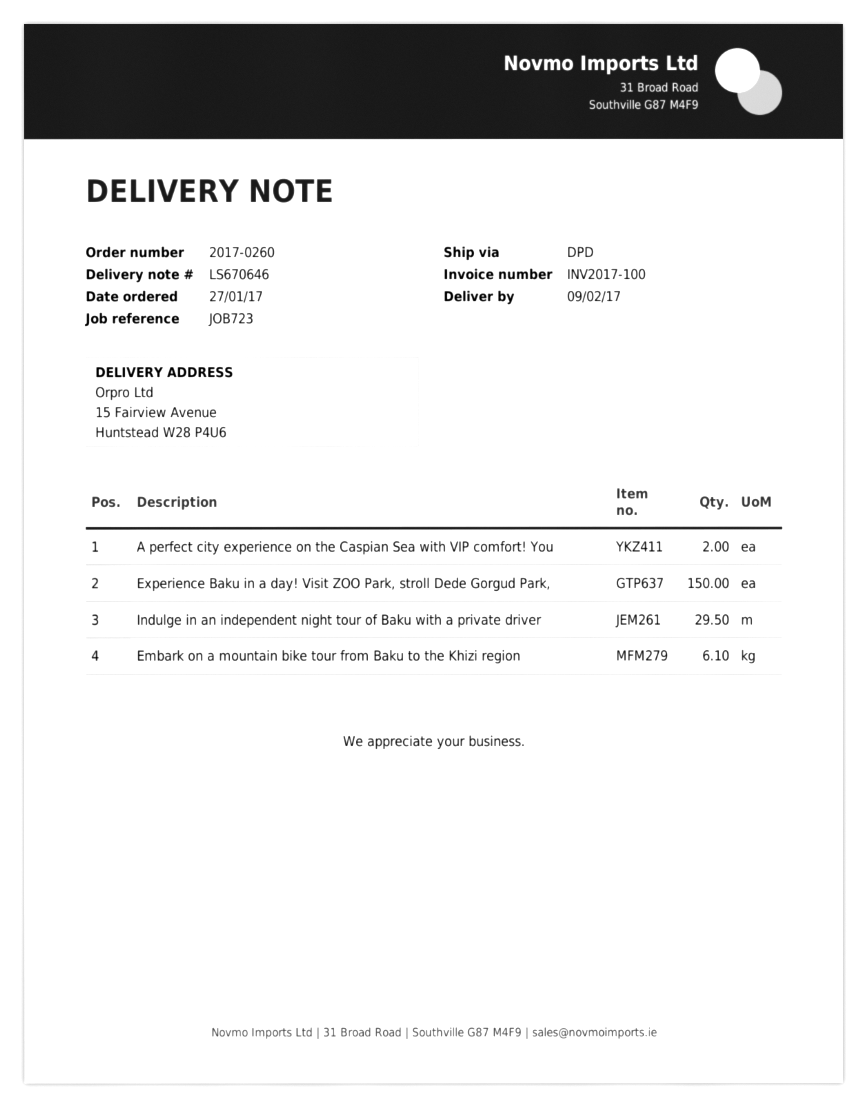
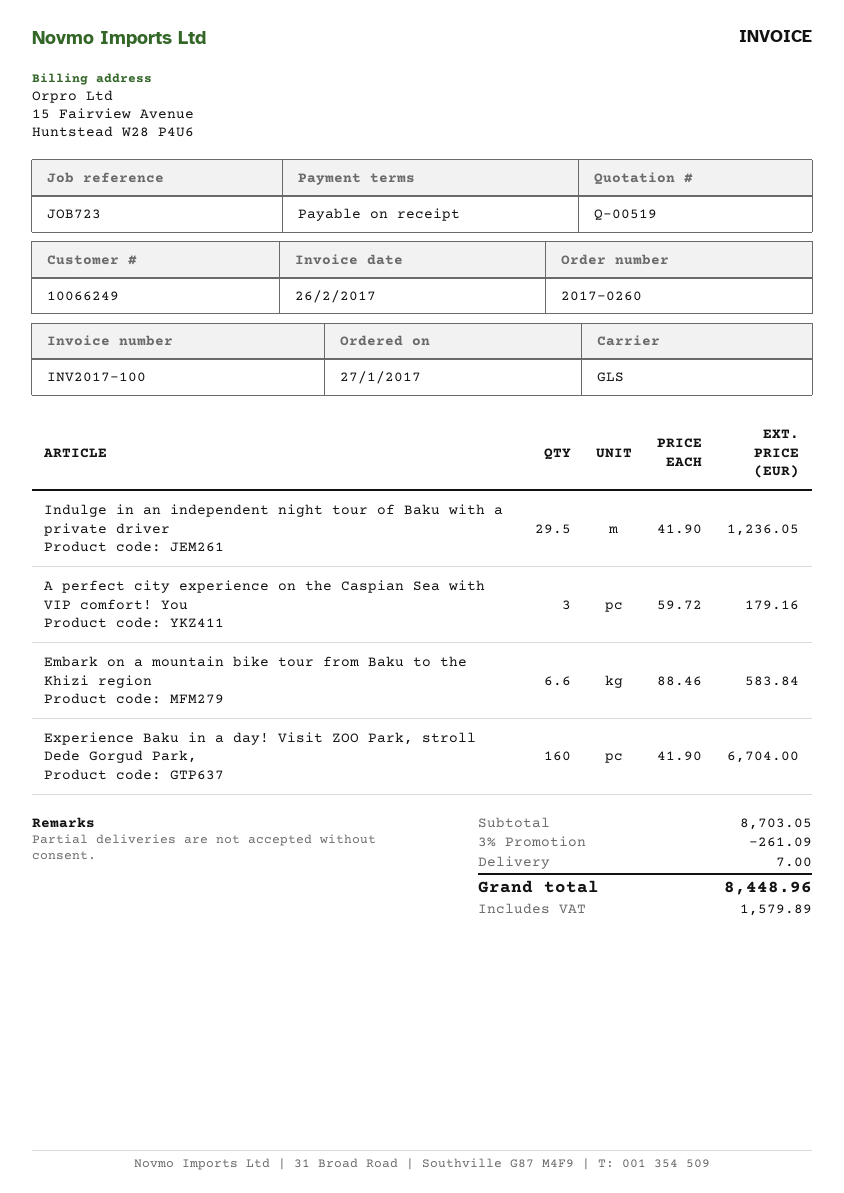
shipping method: DPD -> GLS
A perfect city experience on the Caspian Sea with VIP comfort! You: 2 -> 3
Experience Baku in a day! Visit ZOO Park, stroll Dede Gorgud Park,: 150 -> 160
Embark on a mountain bike tour from Baku to the Khizi region: 6.1 -> 6.6

